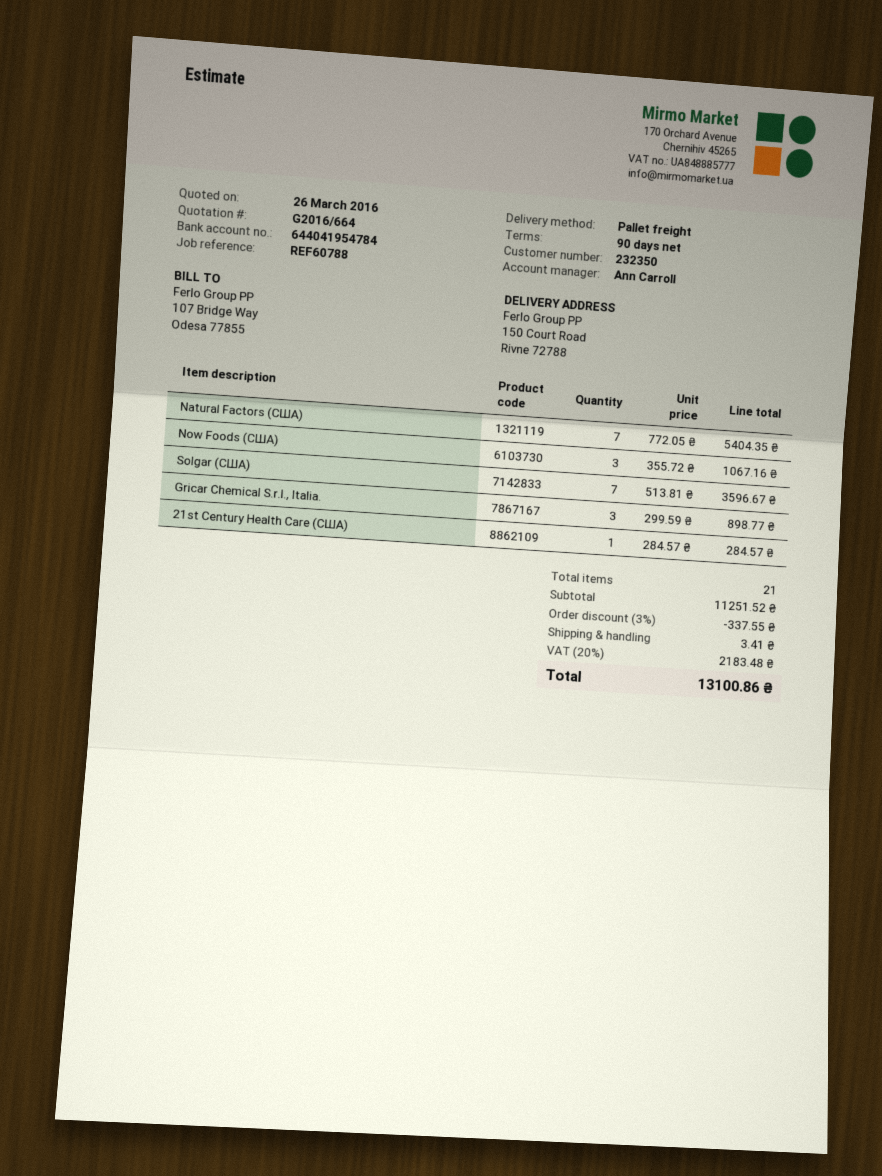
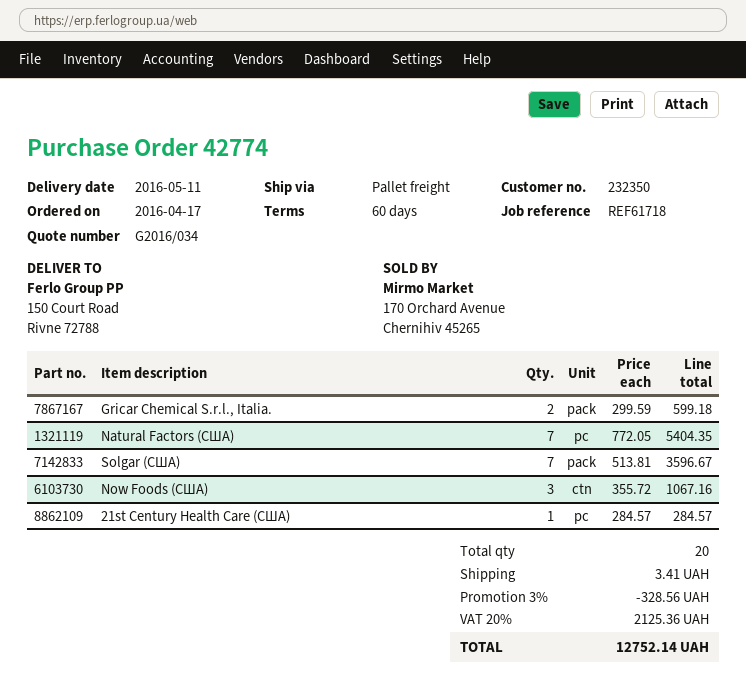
quote number: G2016/664 -> G2016/034
payment terms: 90 days -> 60 days
reference: REF60788 -> REF61718
Gricar Chemical S.r.l., Italia.: 3 x 299.59 = 898.77 -> 2 x 299.59 = 599.18
total quantity: 21 -> 20
discount: 3% = 337.55 -> 3% = 328.56
tax: 20% = 2183.48 -> 20% = 2125.36
total: 13100.86 -> 12752.14

